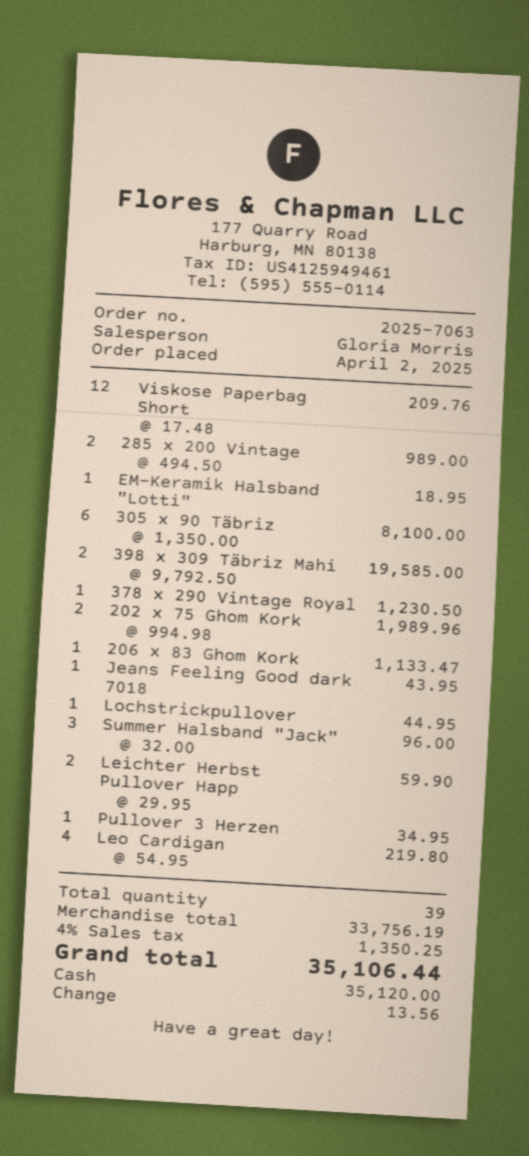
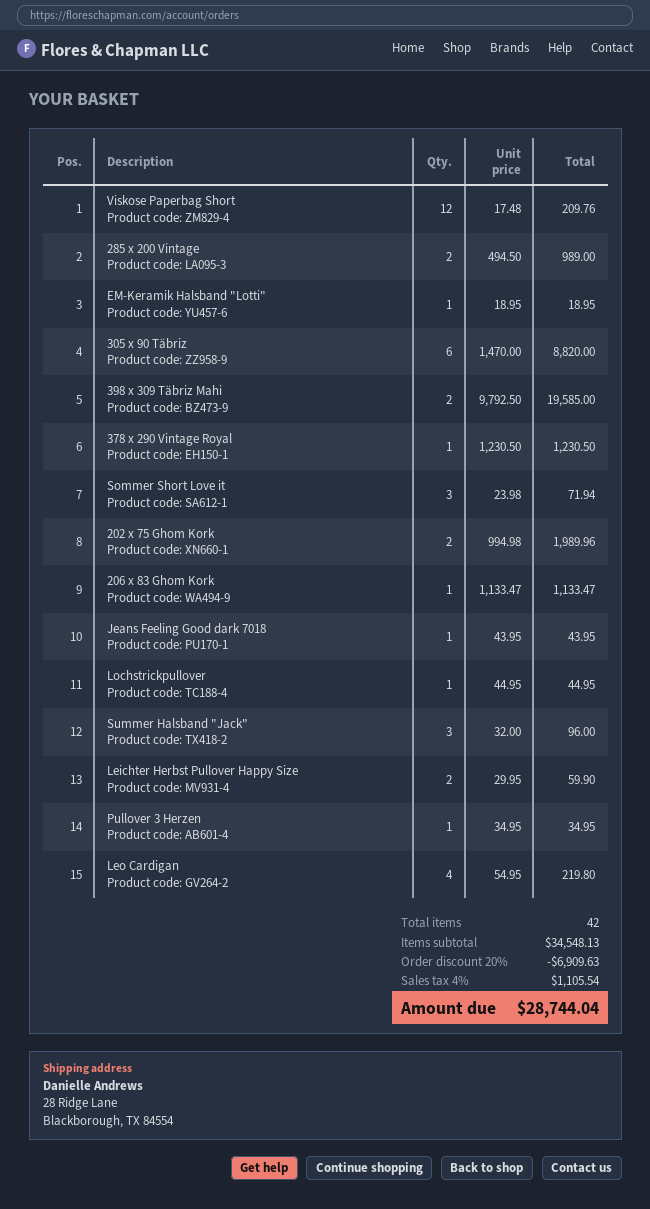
305 x 90 Täbriz: 6 x 1350.00 = 8100.00 -> 6 x 1470.00 = 8820.00
Sommer Short Love it: none -> 3 x 23.98 = 71.94
total quantity: 39 -> 42
subtotal: 33756.19 -> 34548.13
discount: none -> 20% = 6909.63
tax: 4% = 1350.25 -> 4% = 1105.54
total: 35106.44 -> 28744.04

